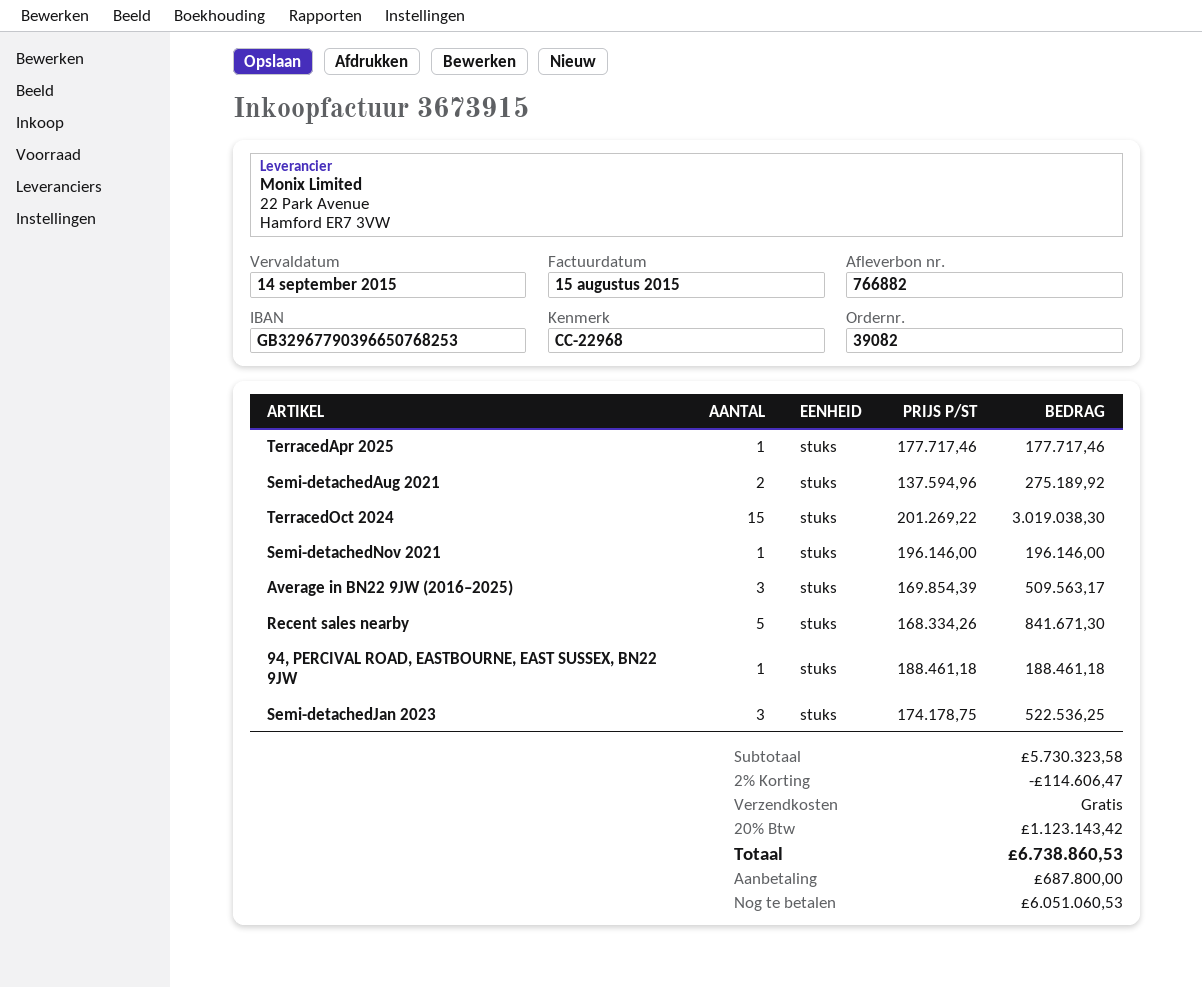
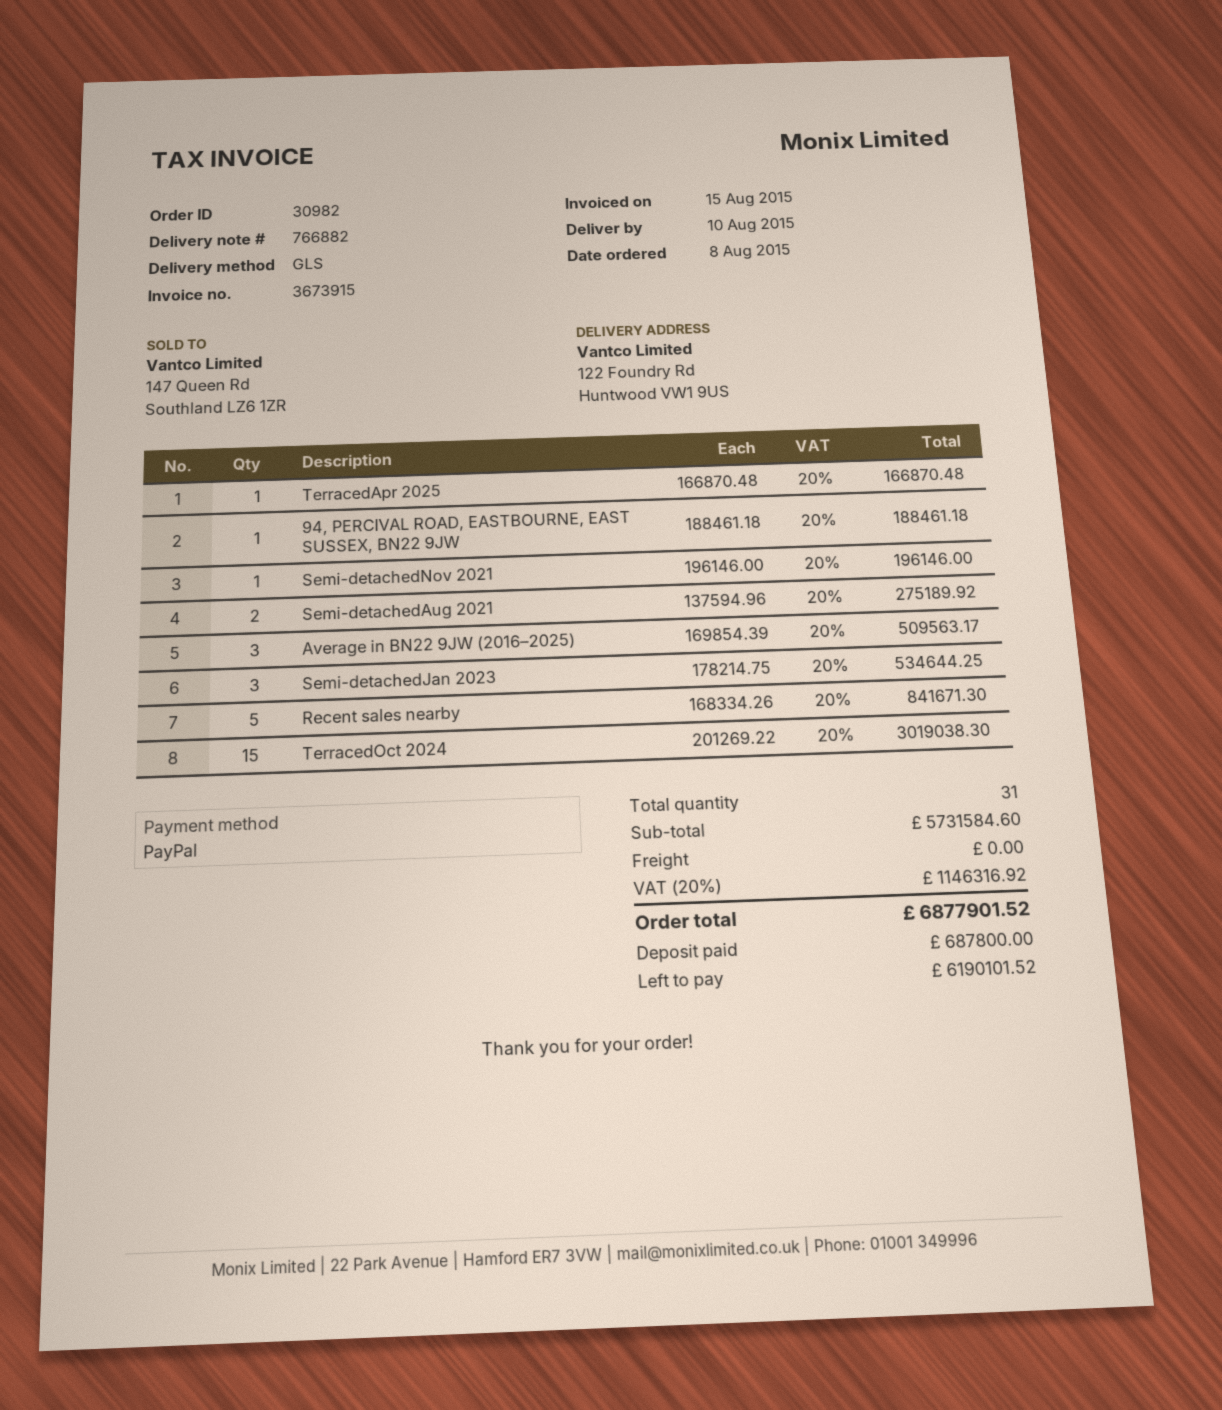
order number: 39082 -> 30982
TerracedApr 2025: 1 x 177717.46 = 177717.46 -> 1 x 166870.48 = 166870.48
Semi-detachedJan 2023: 3 x 174178.75 = 522536.25 -> 3 x 178214.75 = 534644.25
subtotal: 5730323.58 -> 5731584.60
discount: 2% = 114606.47 -> none
tax: 20% = 1123143.42 -> 20% = 1146316.92
total: 6738860.53 -> 6877901.52
balance: 6051060.53 -> 6190101.52

